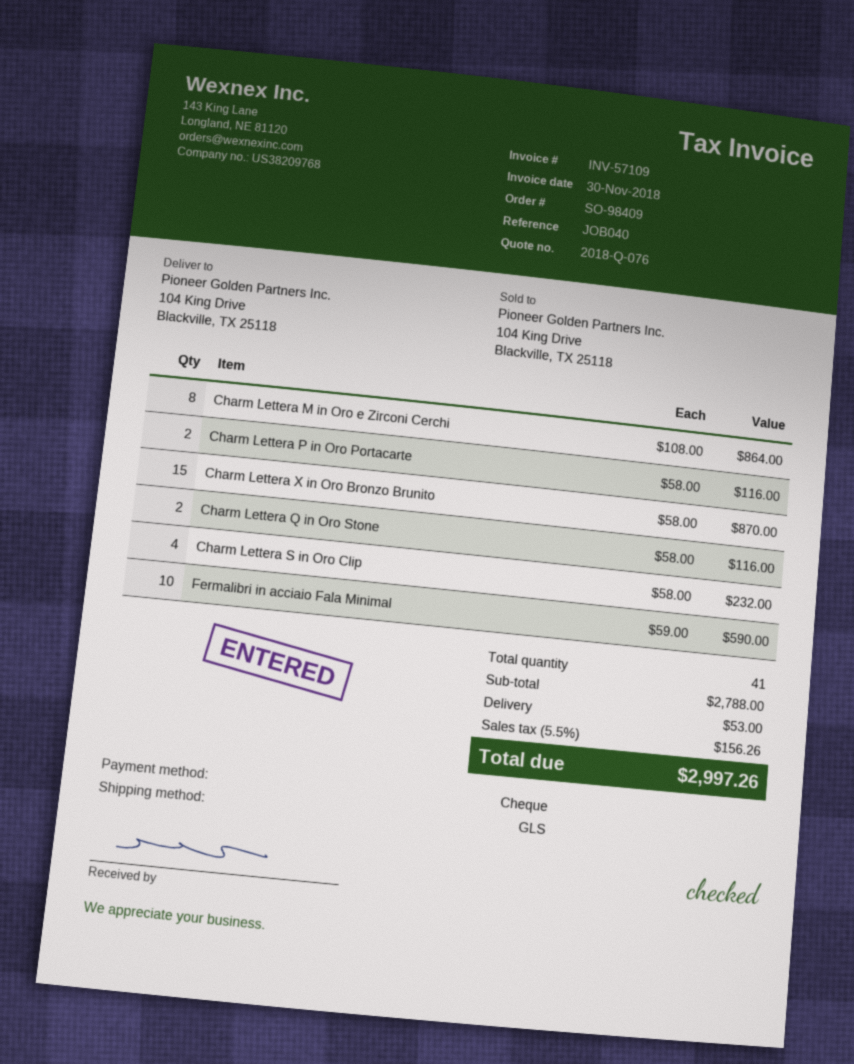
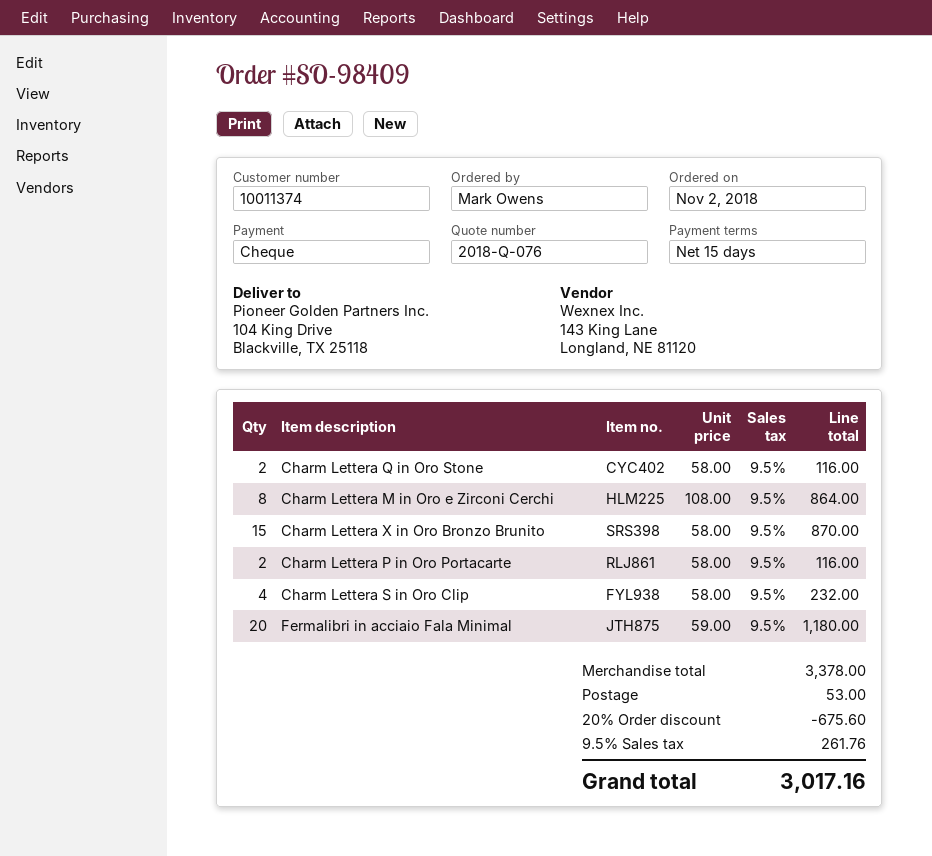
Fermalibri in acciaio Fala Minimal: 10 x 59.00 = 590.00 -> 20 x 59.00 = 1180.00
subtotal: 2788.00 -> 3378.00
discount: none -> 20% = 675.60
tax: 5.5% = 156.26 -> 9.5% = 261.76
total: 2997.26 -> 3017.16

